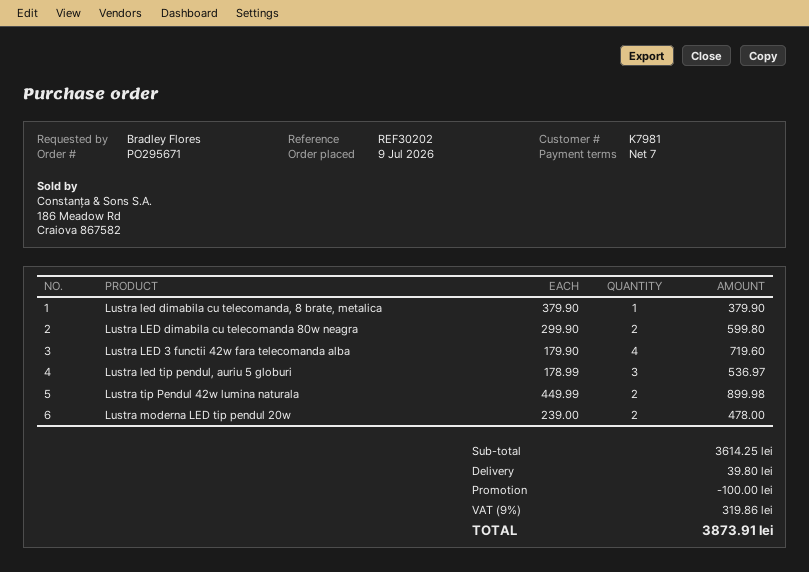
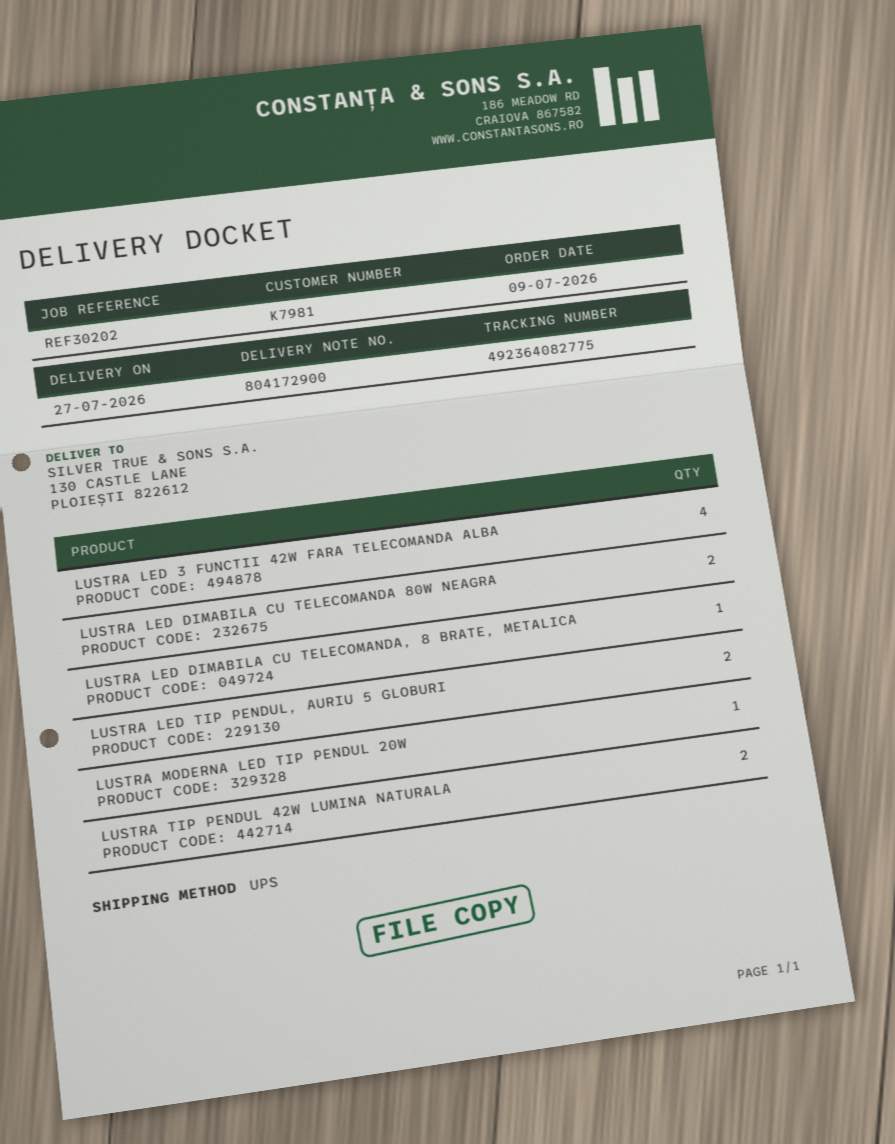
Lustra led tip pendul, auriu 5 globuri: 3 -> 2
Lustra moderna LED tip pendul 20w: 2 -> 1

